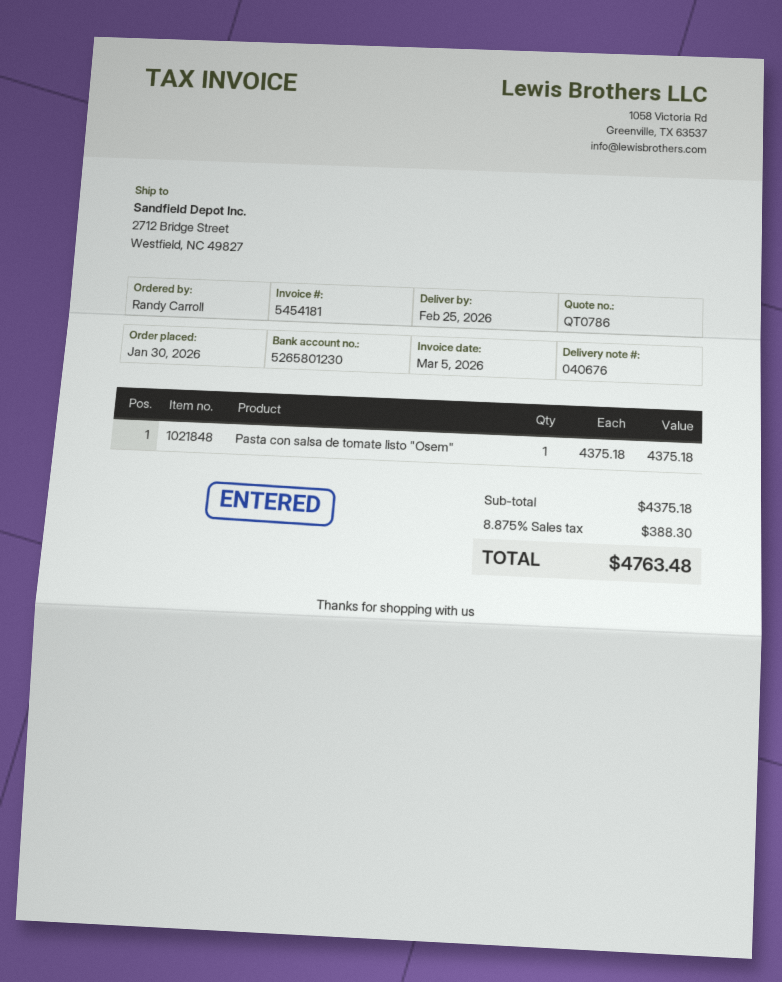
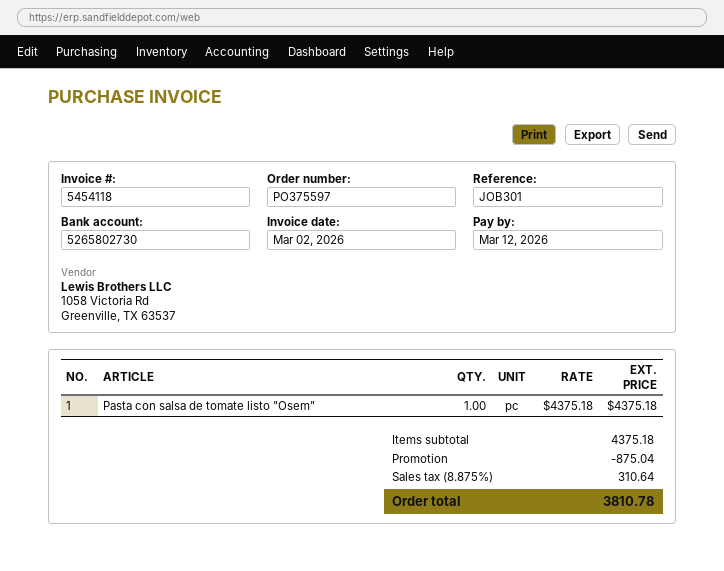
invoice number: 5454181 -> 5454118
invoice date: 2026-03-05 -> 2026-03-02
bank account: 5265801230 -> 5265802730
discount: none -> 875.04
tax: 8.875% = 388.30 -> 8.875% = 310.64
total: 4763.48 -> 3810.78

